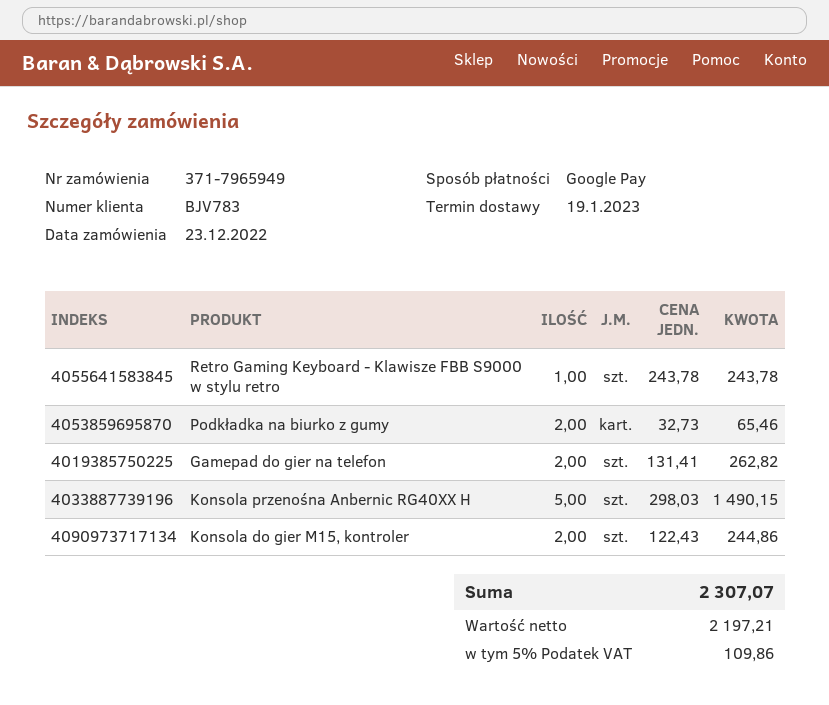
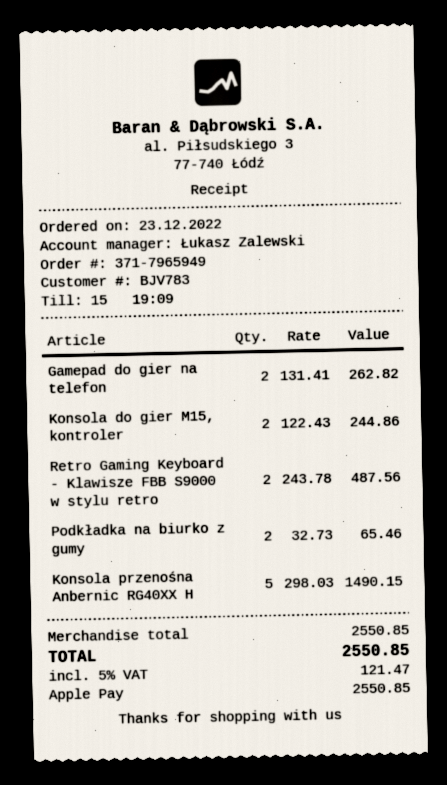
payment method: Google Pay -> Apple Pay
Retro Gaming Keyboard - Klawisze FBB S9000 w stylu retro: 1 x 243.78 = 243.78 -> 2 x 243.78 = 487.56
tax: 5% = 109.86 -> 5% = 121.47
total: 2307.07 -> 2550.85

